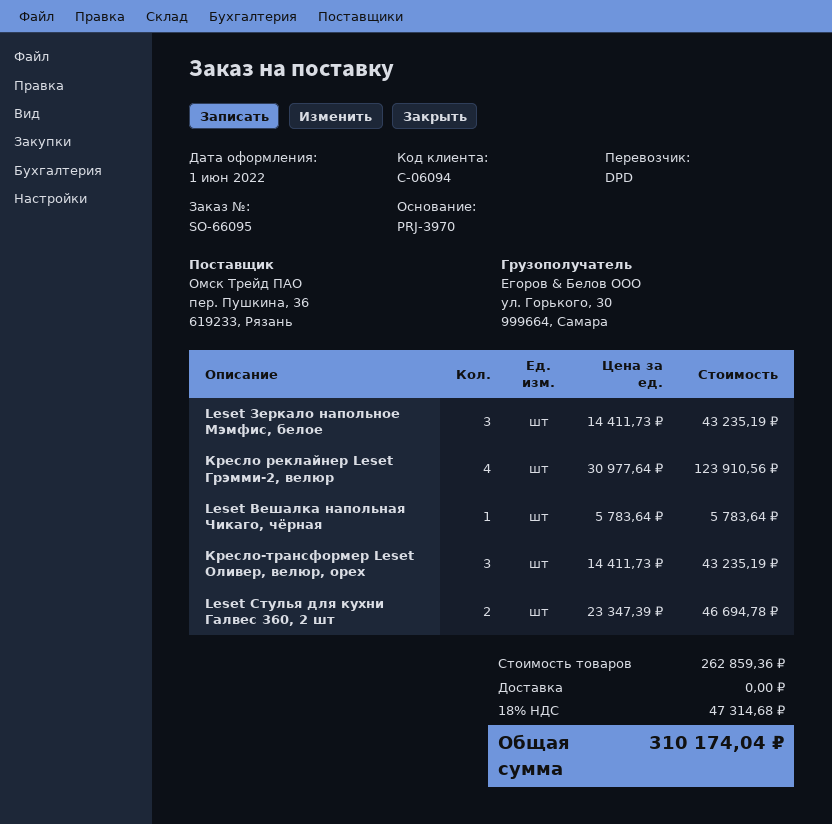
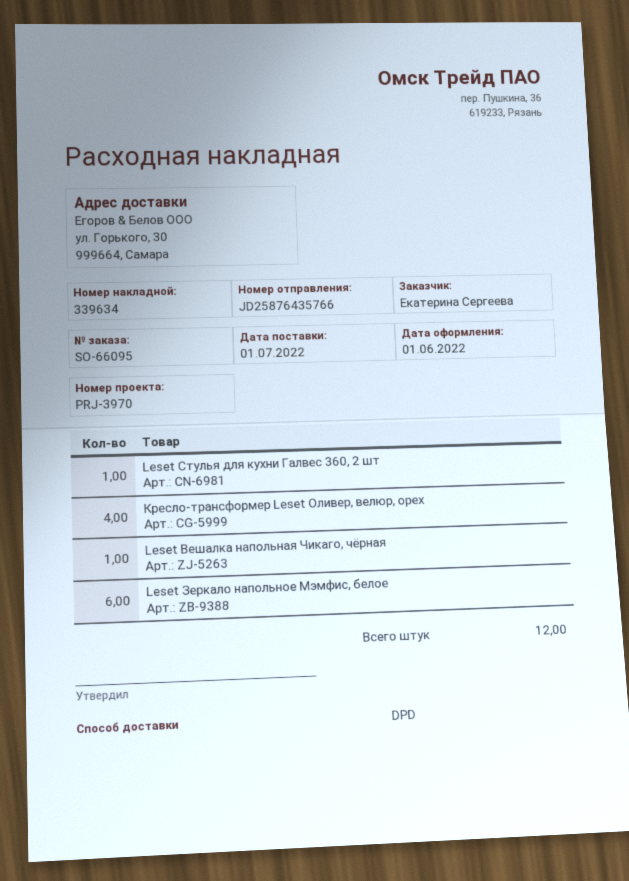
Leset Зеркало напольное Мэмфис, белое: 3 -> 6
Кресло реклайнер Leset Грэмми-2, велюр: 4 -> none
Кресло-трансформер Leset Оливер, велюр, орех: 3 -> 4
Leset Стулья для кухни Галвес 360, 2 шт: 2 -> 1

